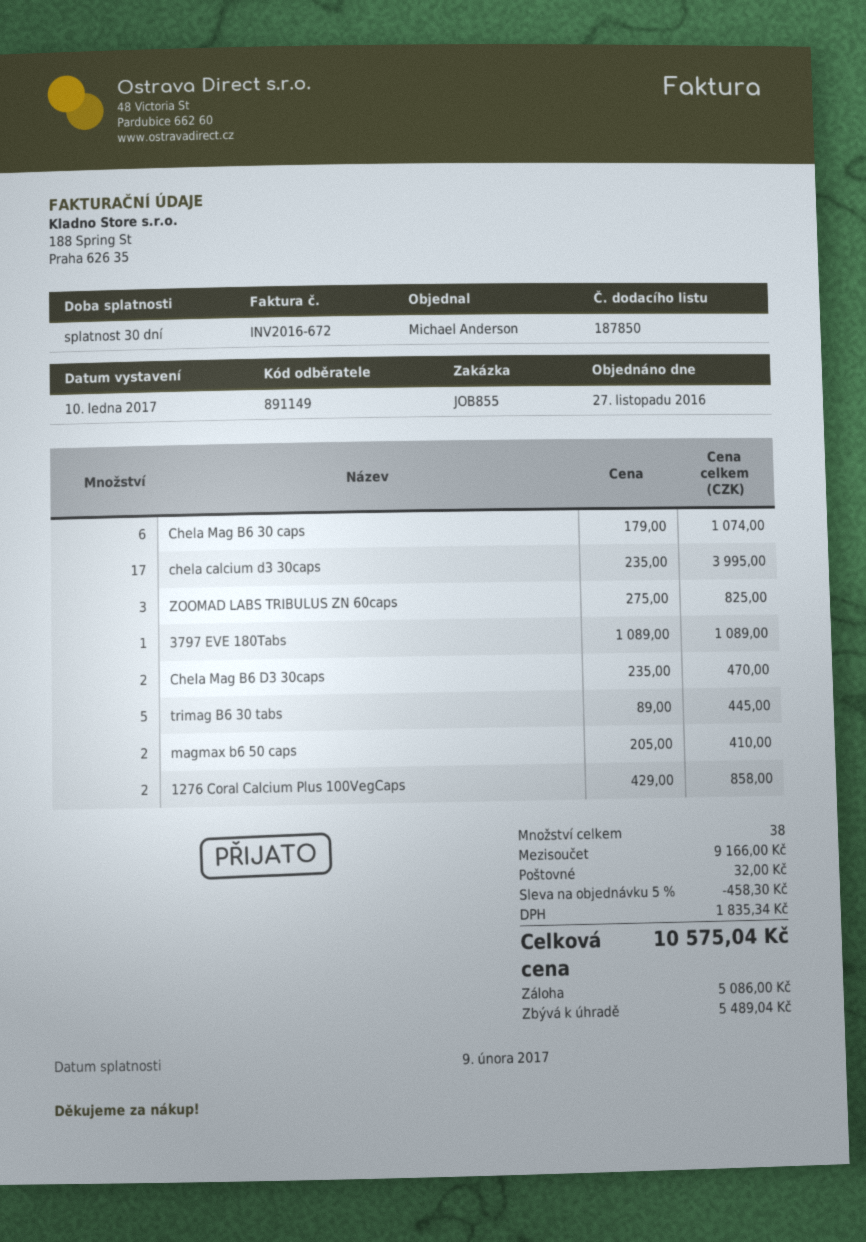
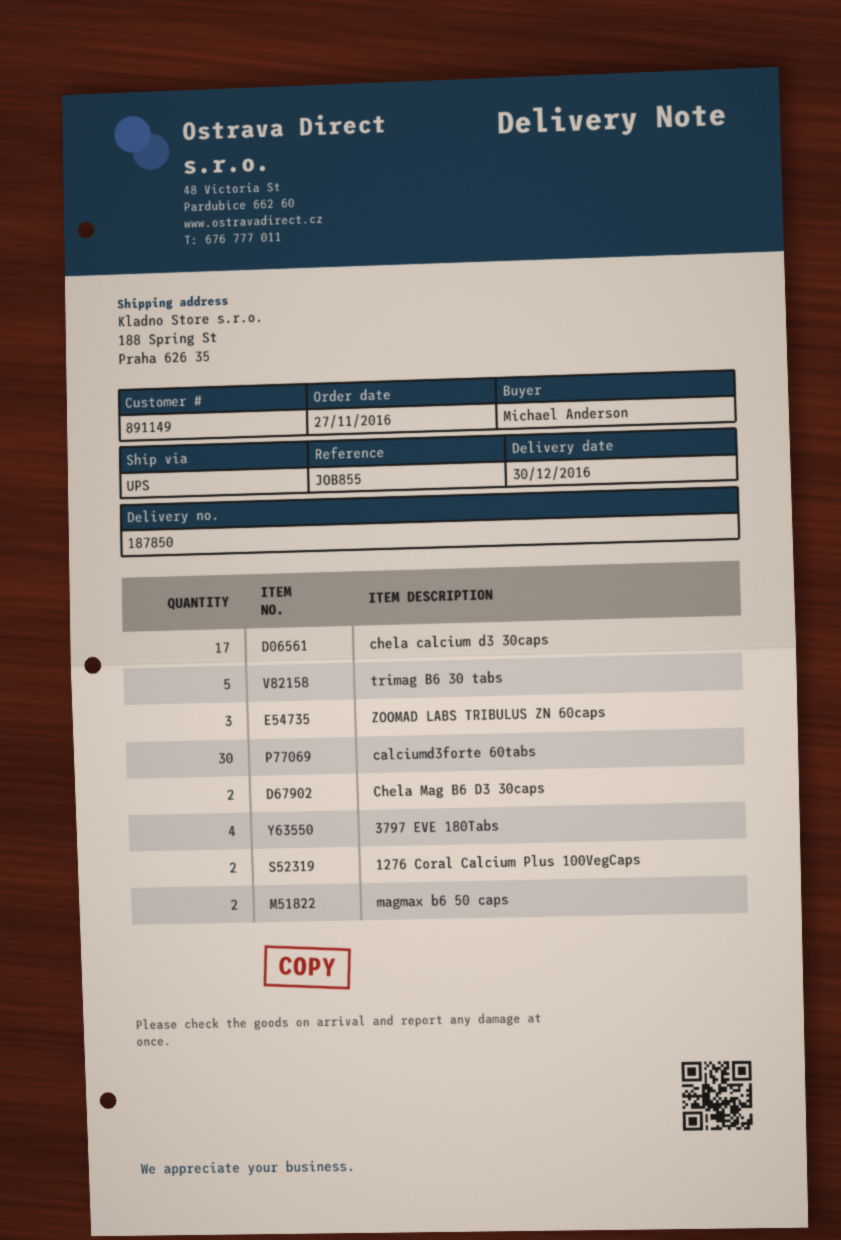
Chela Mag B6 30 caps: 6 -> none
3797 EVE 180Tabs: 1 -> 4
calciumd3forte 60tabs: none -> 30

